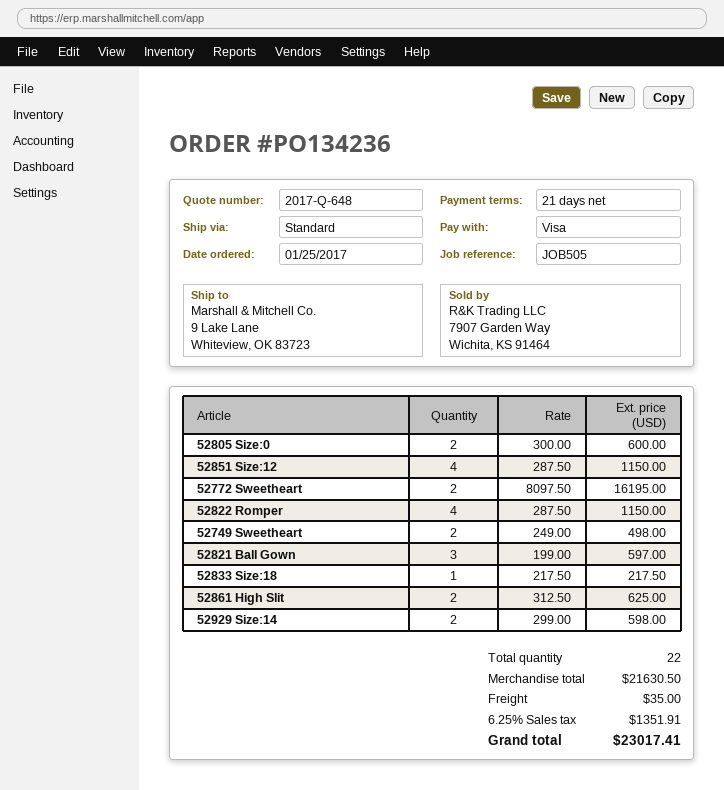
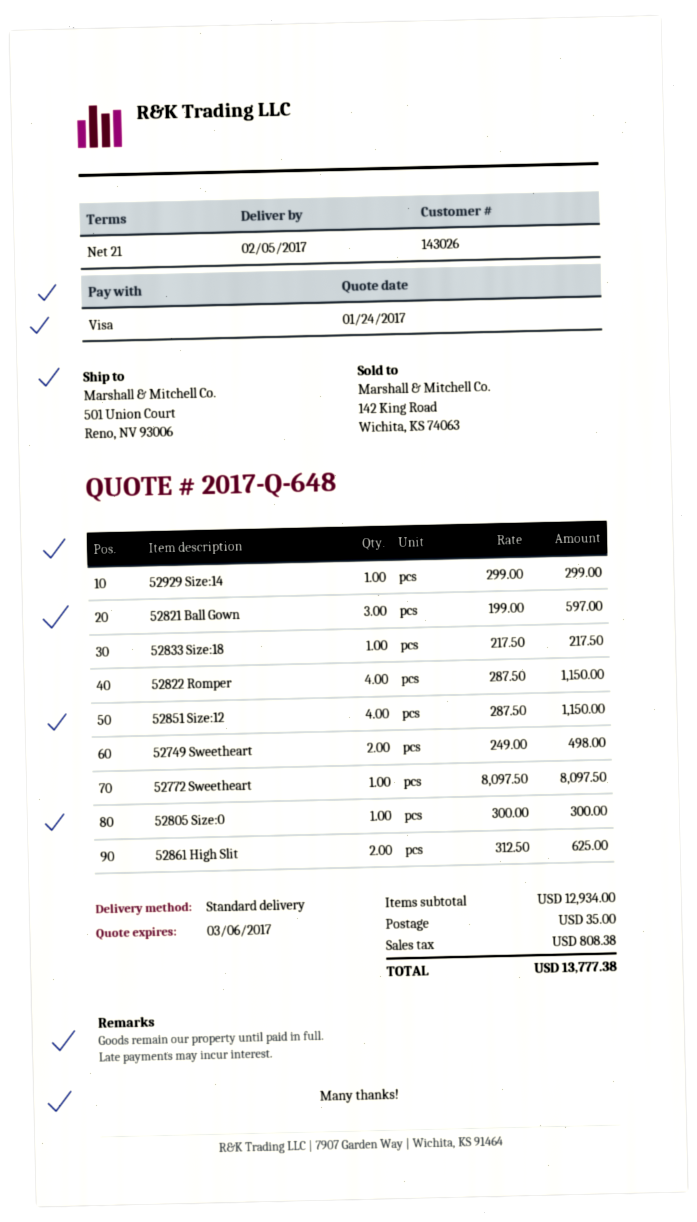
ship to: 9 Lake Lane, Whiteview, OK 83723 -> 501 Union Court, Reno, NV 93006
52805 Size:0: 2 x 300.00 = 600.00 -> 1 x 300.00 = 300.00
52772 Sweetheart: 2 x 8097.50 = 16195.00 -> 1 x 8097.50 = 8097.50
52929 Size:14: 2 x 299.00 = 598.00 -> 1 x 299.00 = 299.00
subtotal: 21630.50 -> 12934.00
tax: 1351.91 -> 808.38
total: 23017.41 -> 13777.38

